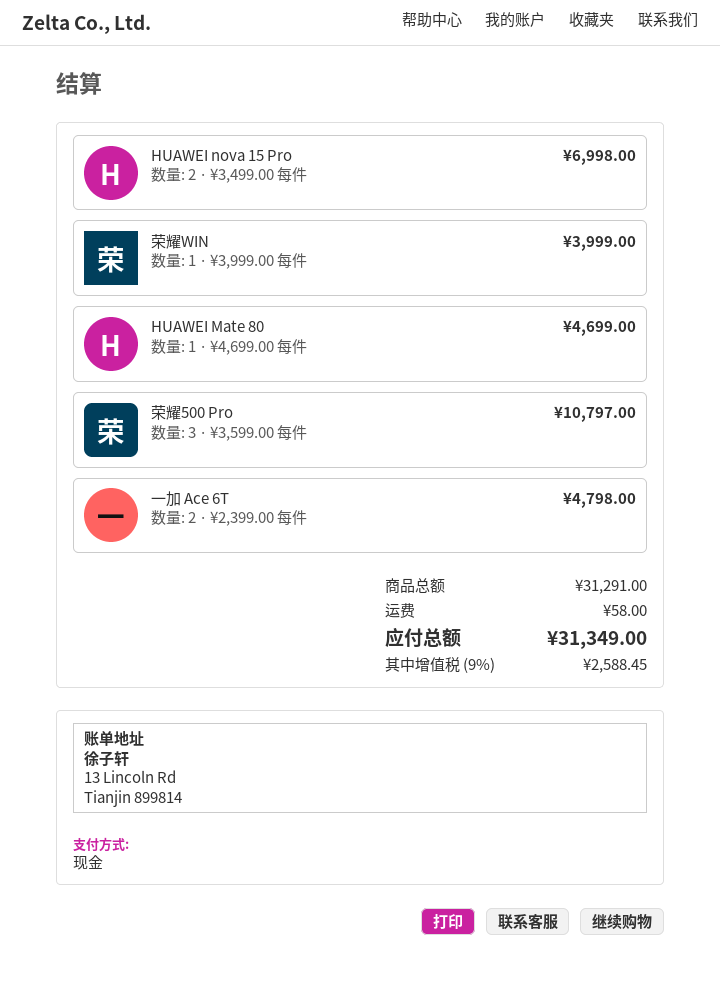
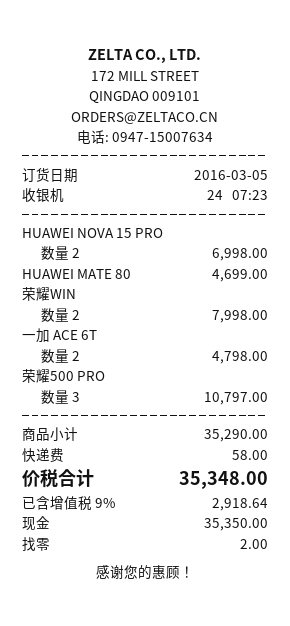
荣耀WIN: 1 for 3999.00 -> 2 for 7998.00
subtotal: 31291.00 -> 35290.00
tax: 9% = 2588.45 -> 9% = 2918.64
total: 31349.00 -> 35348.00

